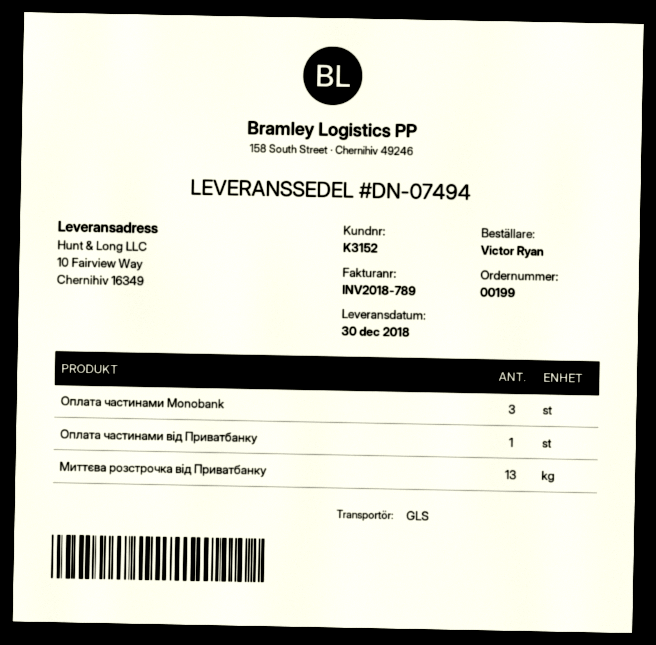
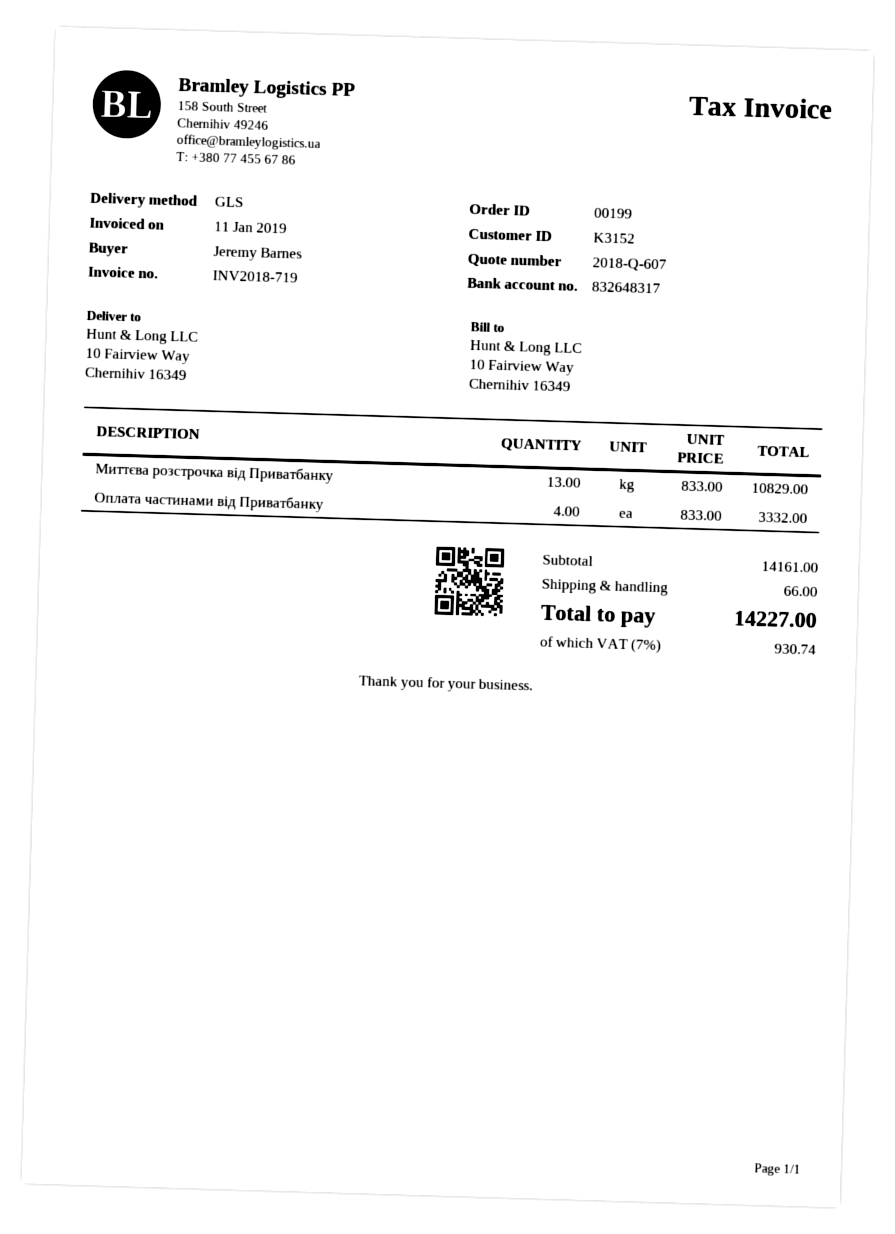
invoice number: INV2018-789 -> INV2018-719
ordered by: Victor Ryan -> Jeremy Barnes
Оплата частинами Monobank: 3 -> none
Оплата частинами від Приватбанку: 1 -> 4

